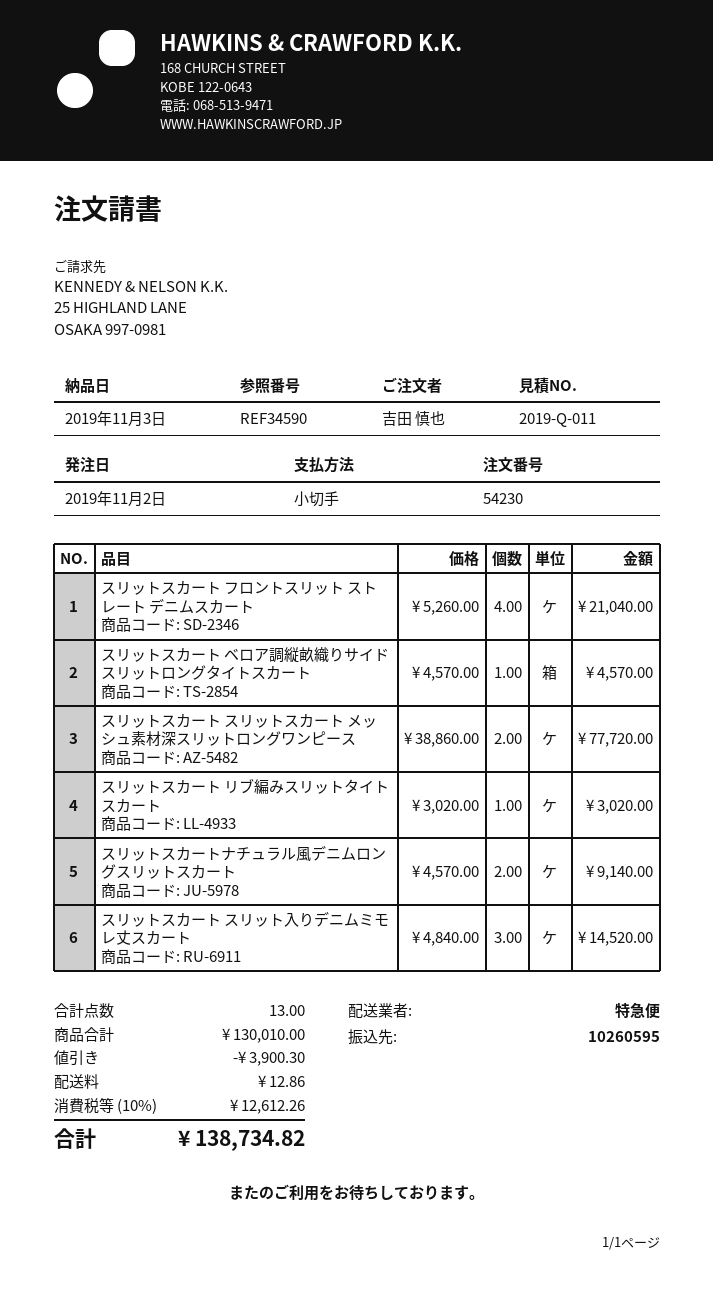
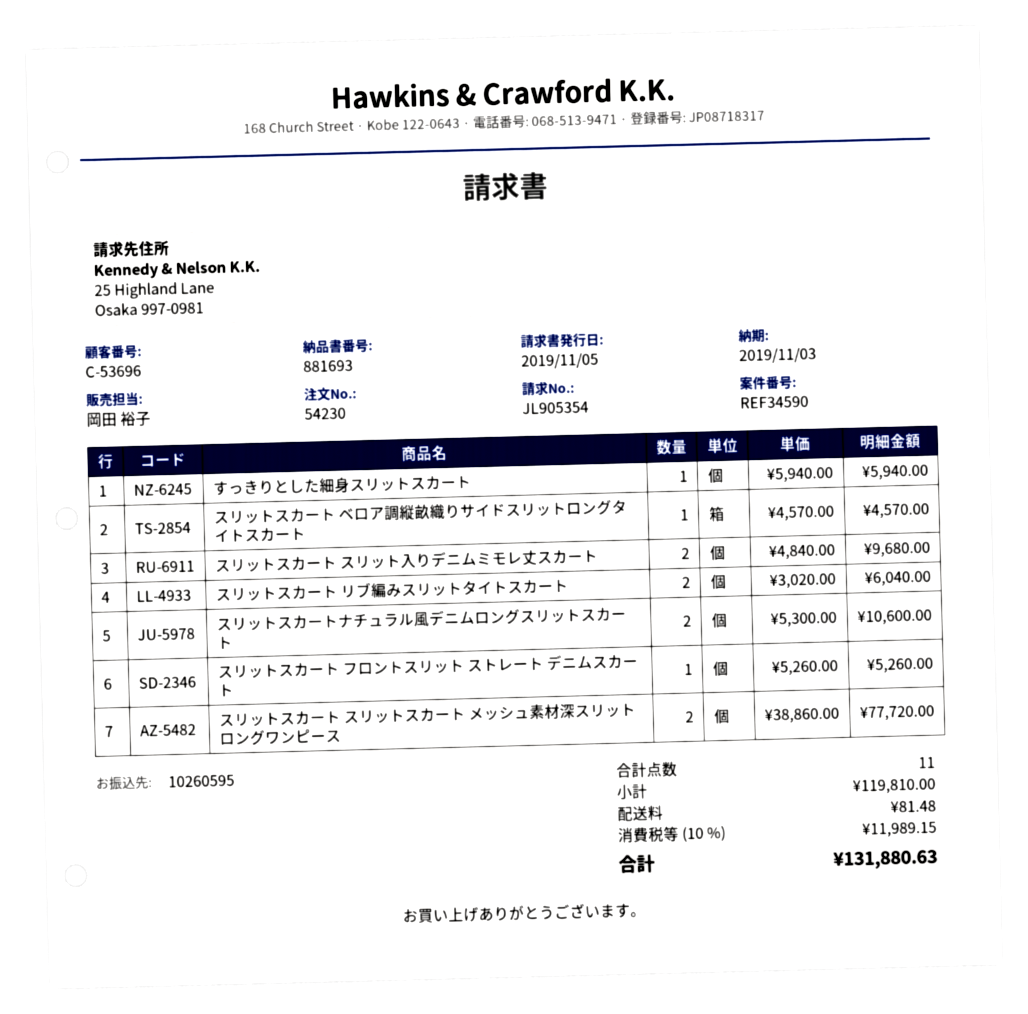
スリットスカート フロントスリット ストレート デニムスカート: 4 x 5260.00 = 21040.00 -> 1 x 5260.00 = 5260.00
スリットスカート リブ編みスリットタイトスカート: 1 x 3020.00 = 3020.00 -> 2 x 3020.00 = 6040.00
スリットスカートナチュラル風デニムロングスリットスカート: 2 x 4570.00 = 9140.00 -> 2 x 5300.00 = 10600.00
スリットスカート スリット入りデニムミモレ丈スカート: 3 x 4840.00 = 14520.00 -> 2 x 4840.00 = 9680.00
すっきりとした細身スリットスカート: none -> 1 x 5940.00 = 5940.00
total quantity: 13 -> 11
subtotal: 130010.00 -> 119810.00
discount: 3900.30 -> none
shipping: 12.86 -> 81.48
tax: 10% = 12612.26 -> 10% = 11989.15
total: 138734.82 -> 131880.63

